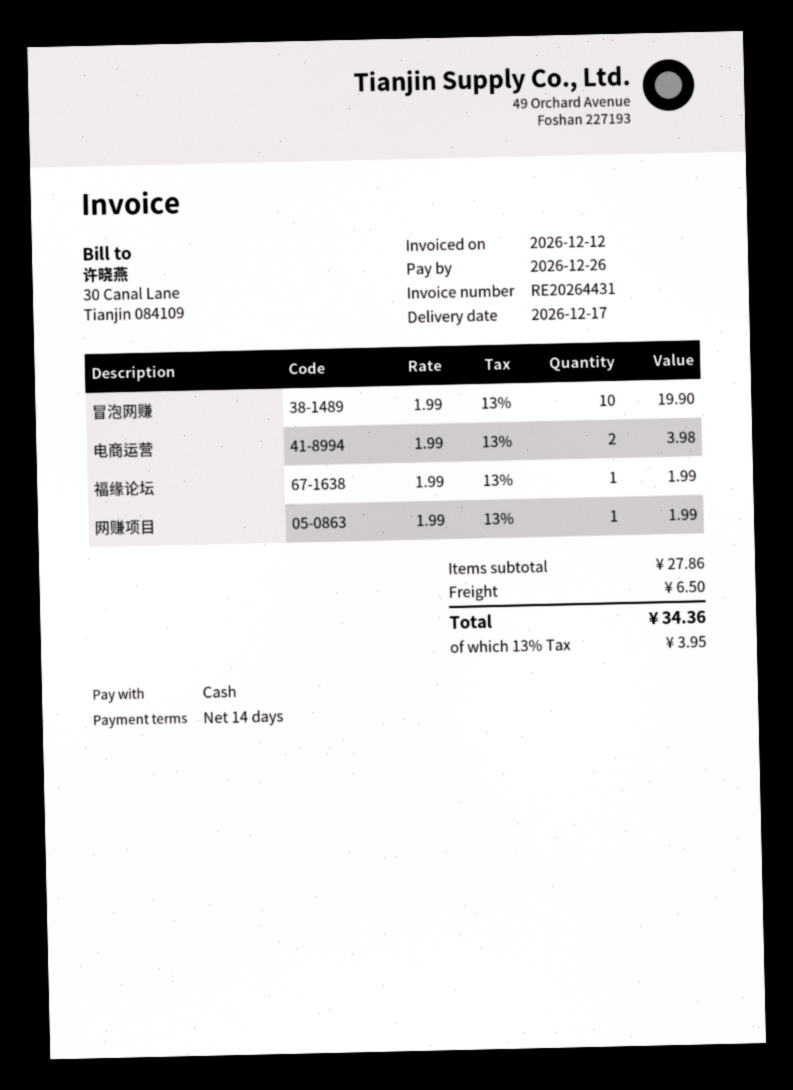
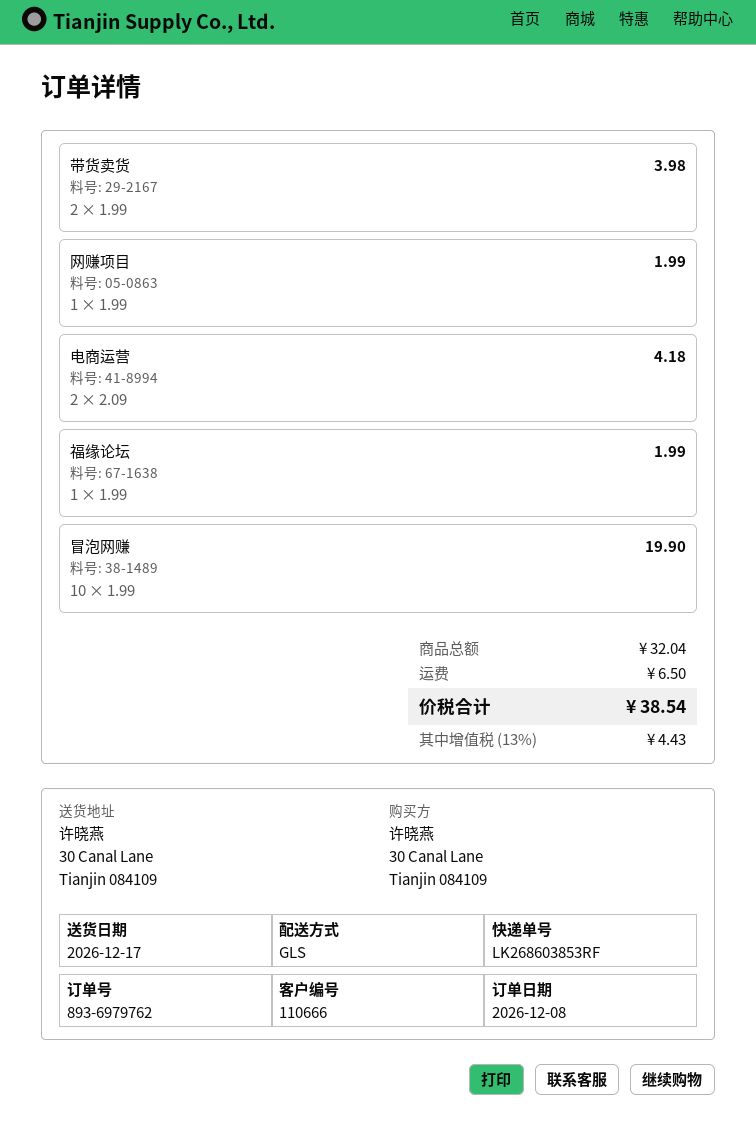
电商运营: 2 x 1.99 = 3.98 -> 2 x 2.09 = 4.18
带货卖货: none -> 2 x 1.99 = 3.98
subtotal: 27.86 -> 32.04
tax: 13% = 3.95 -> 13% = 4.43
total: 34.36 -> 38.54

